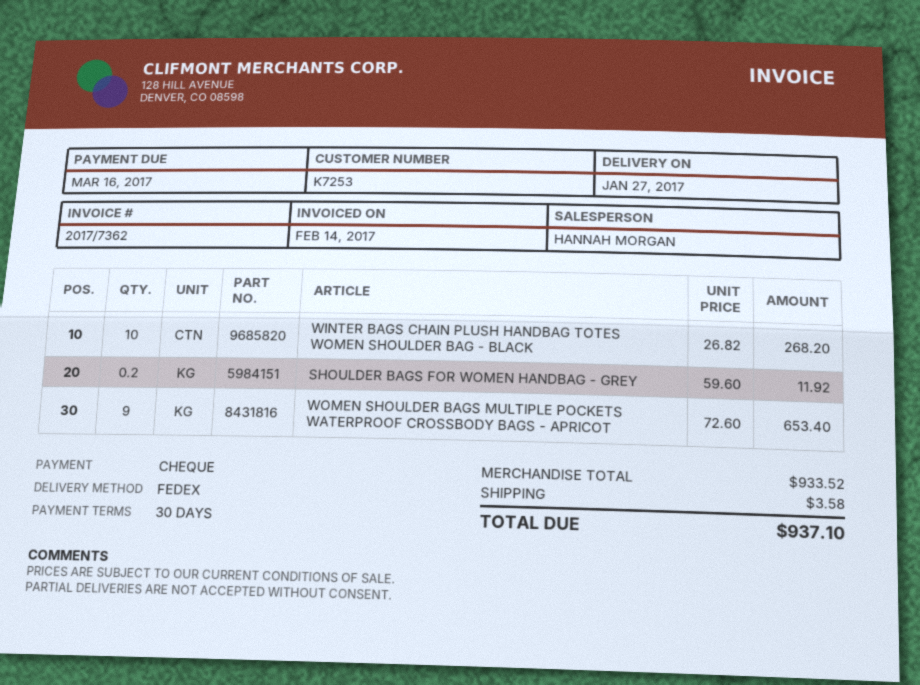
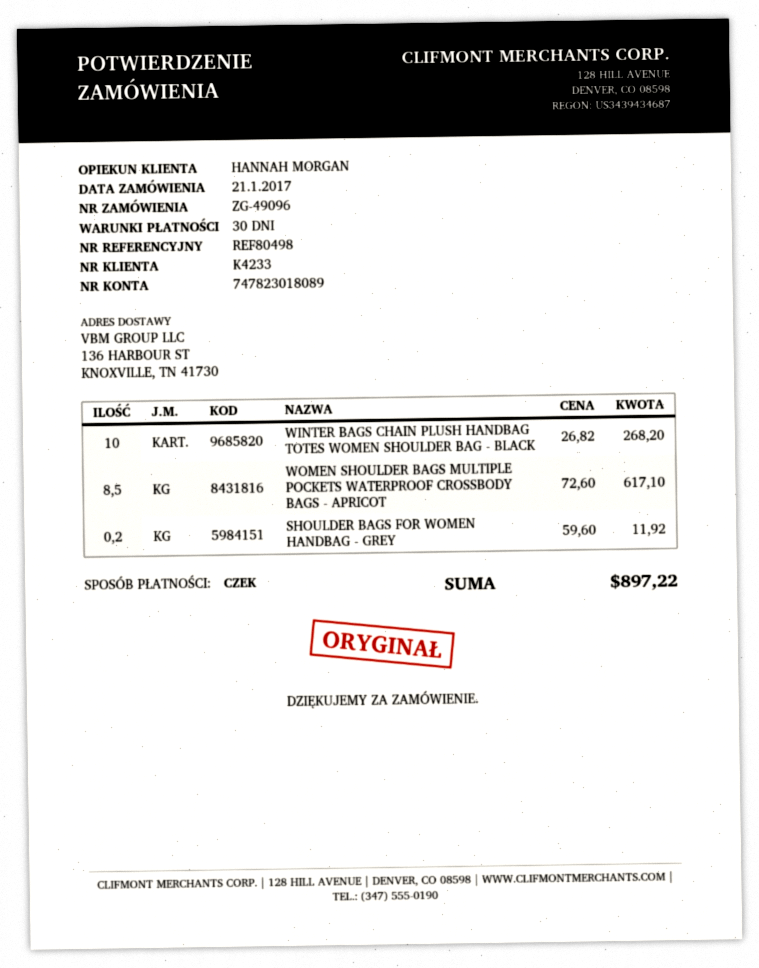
customer number: K7253 -> K4233
WOMEN SHOULDER BAGS MULTIPLE POCKETS WATERPROOF CROSSBODY BAGS - APRICOT: 9 x 72.60 = 653.40 -> 8.5 x 72.60 = 617.10
shipping: 3.58 -> none
total: 937.10 -> 897.22

